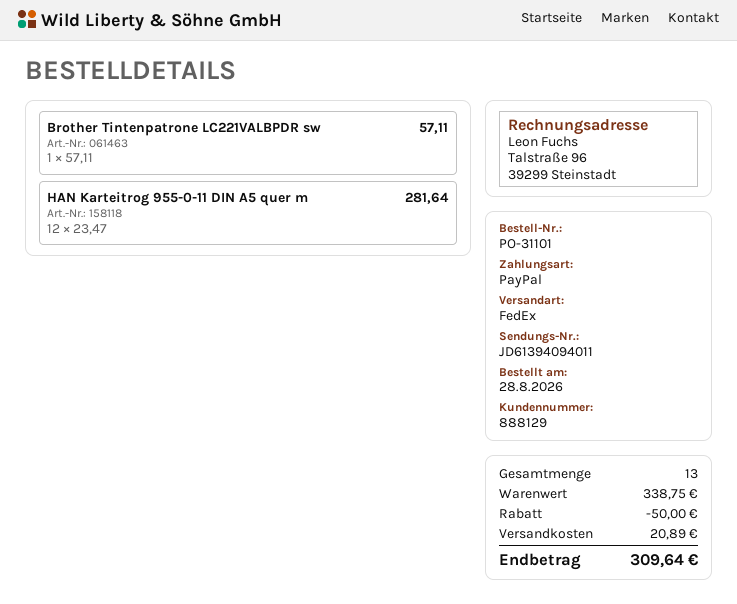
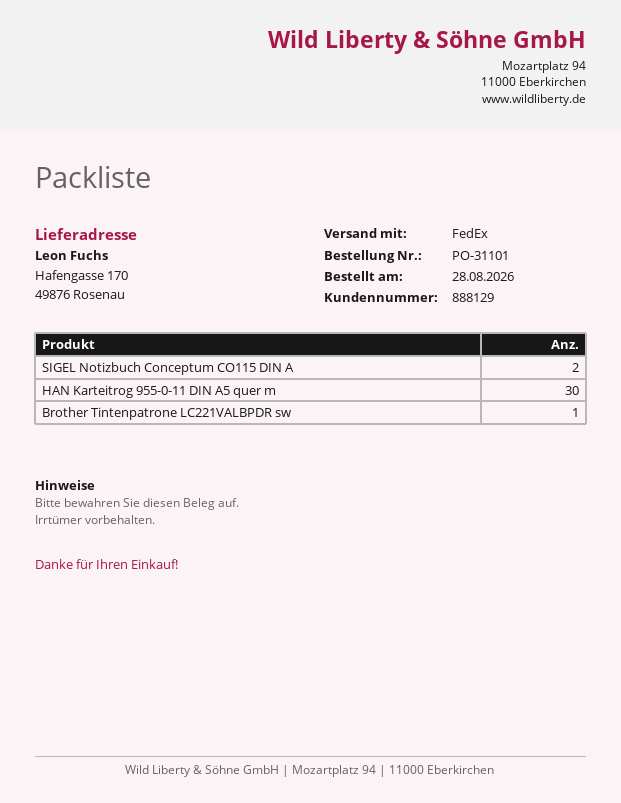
HAN Karteitrog 955-0-11 DIN A5 quer m: 12 -> 30
SIGEL Notizbuch Conceptum CO115 DIN A: none -> 2

